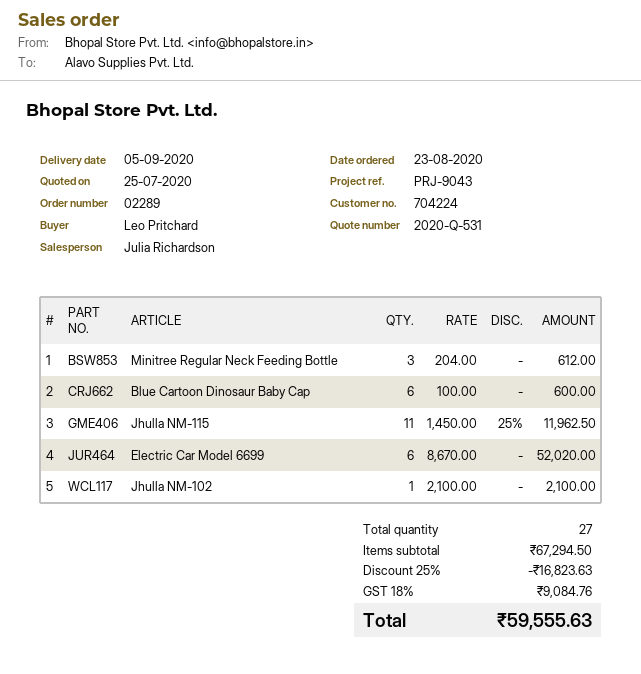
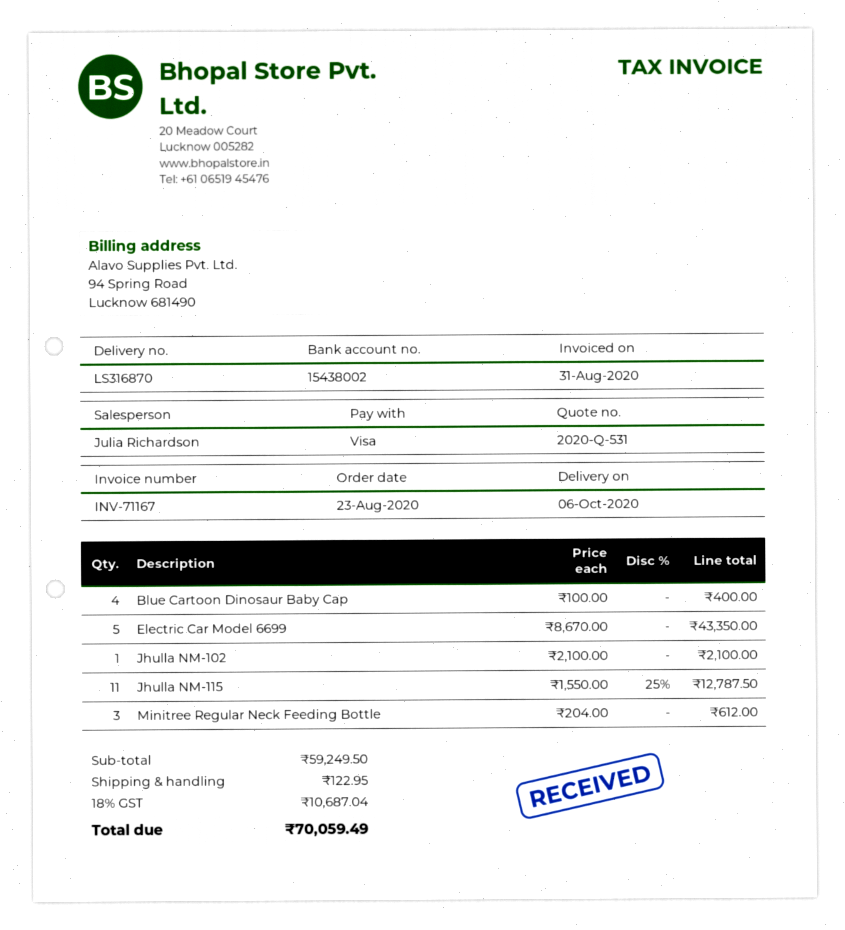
delivery date: 2020-09-05 -> 2020-10-06
Blue Cartoon Dinosaur Baby Cap: 6 x 100.00 = 600.00 -> 4 x 100.00 = 400.00
Jhulla NM-115: 11 x 1450.00 - 25% = 11962.50 -> 11 x 1550.00 - 25% = 12787.50
Electric Car Model 6699: 6 x 8670.00 = 52020.00 -> 5 x 8670.00 = 43350.00
subtotal: 67294.50 -> 59249.50
discount: 25% = 16823.63 -> none
shipping: none -> 122.95
tax: 18% = 9084.76 -> 18% = 10687.04
total: 59555.63 -> 70059.49

